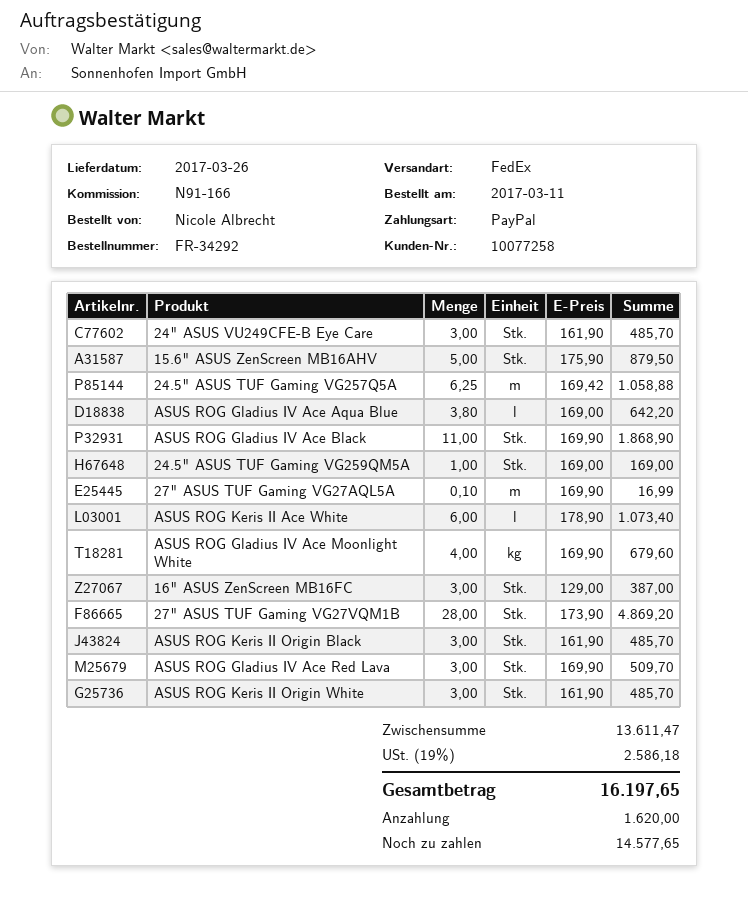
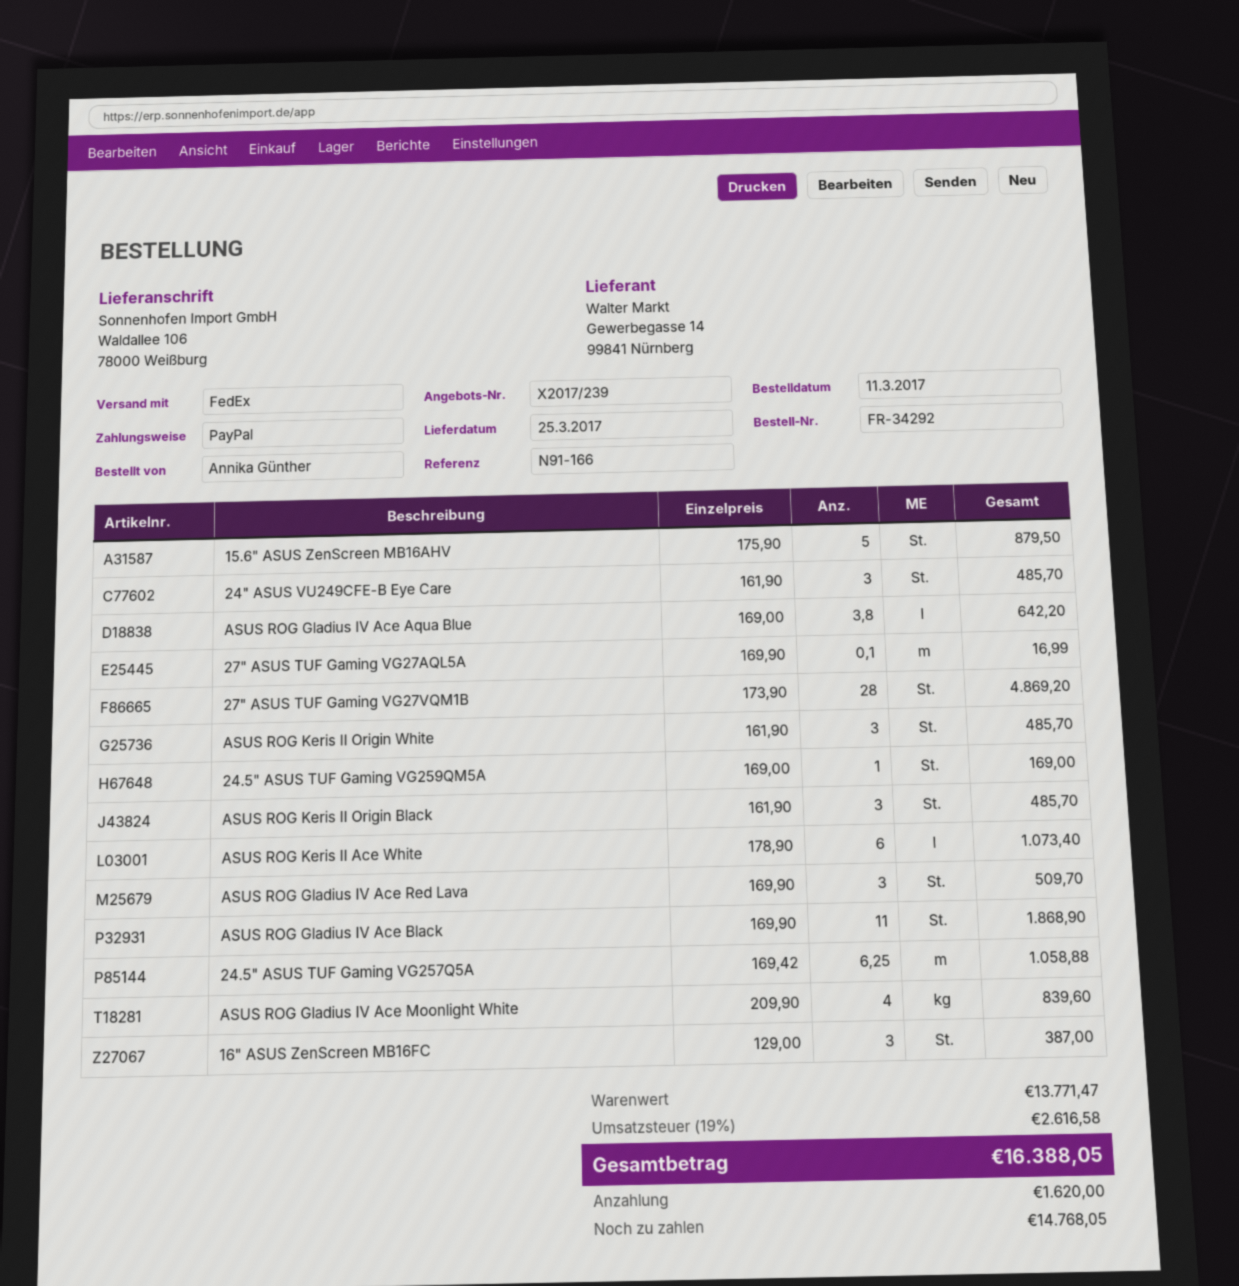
delivery date: 2017-03-26 -> 2017-03-25
ordered by: Nicole Albrecht -> Annika Günther
ASUS ROG Gladius IV Ace Moonlight White: 4 x 169.90 = 679.60 -> 4 x 209.90 = 839.60
subtotal: 13611.47 -> 13771.47
tax: 19% = 2586.18 -> 19% = 2616.58
total: 16197.65 -> 16388.05
balance: 14577.65 -> 14768.05

